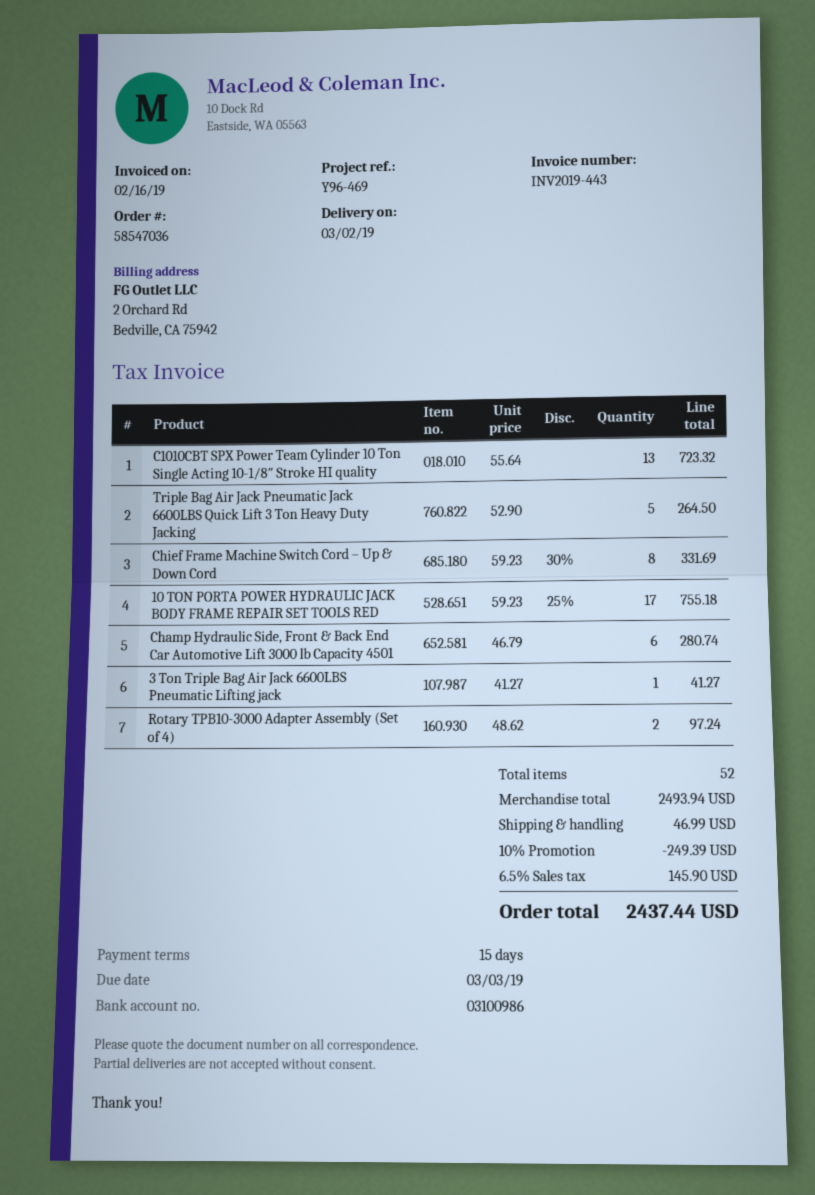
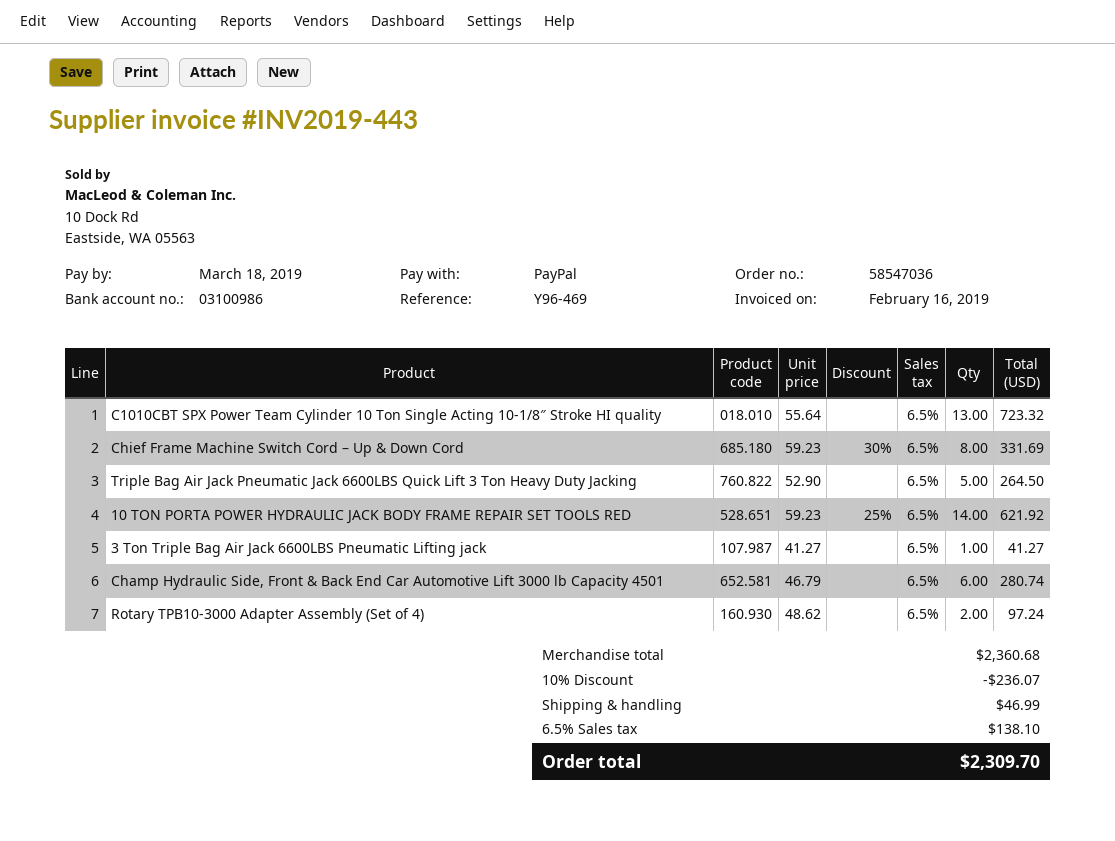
due date: 2019-03-03 -> 2019-03-18
10 TON PORTA POWER HYDRAULIC JACK BODY FRAME REPAIR SET TOOLS RED: 17 x 59.23 - 25% = 755.18 -> 14 x 59.23 - 25% = 621.92
subtotal: 2493.94 -> 2360.68
discount: 10% = 249.39 -> 10% = 236.07
tax: 6.5% = 145.90 -> 6.5% = 138.10
total: 2437.44 -> 2309.70

